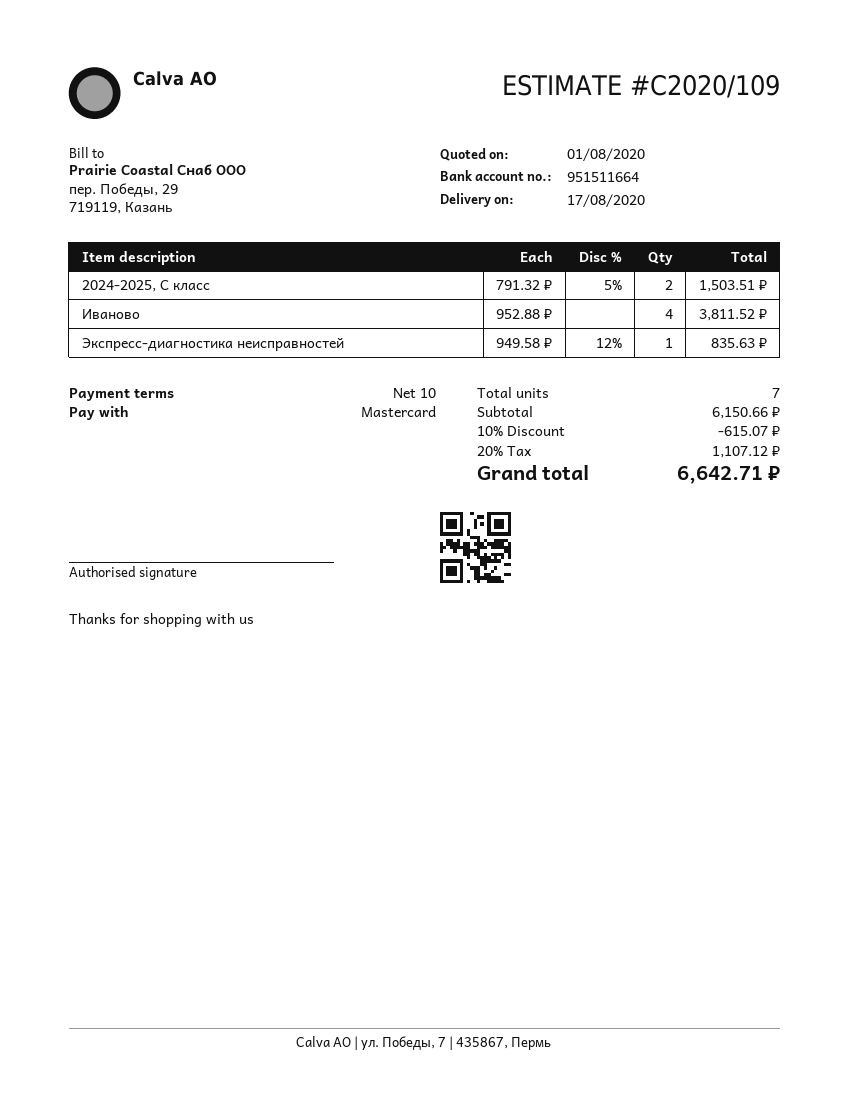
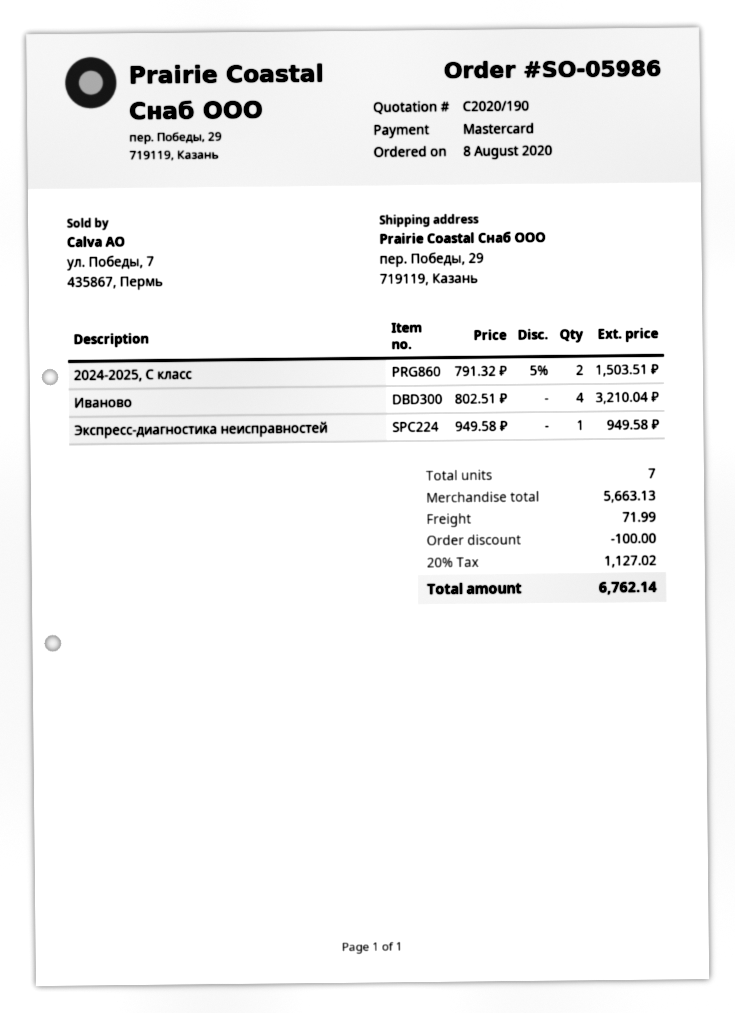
quote number: C2020/109 -> C2020/190
Иваново: 4 x 952.88 = 3811.52 -> 4 x 802.51 = 3210.04
Экспресс-диагностика неисправностей: 1 x 949.58 - 12% = 835.63 -> 1 x 949.58 = 949.58
subtotal: 6150.66 -> 5663.13
discount: 615.07 -> 100.00
shipping: none -> 71.99
tax: 20% = 1107.12 -> 20% = 1127.02
total: 6642.71 -> 6762.14

